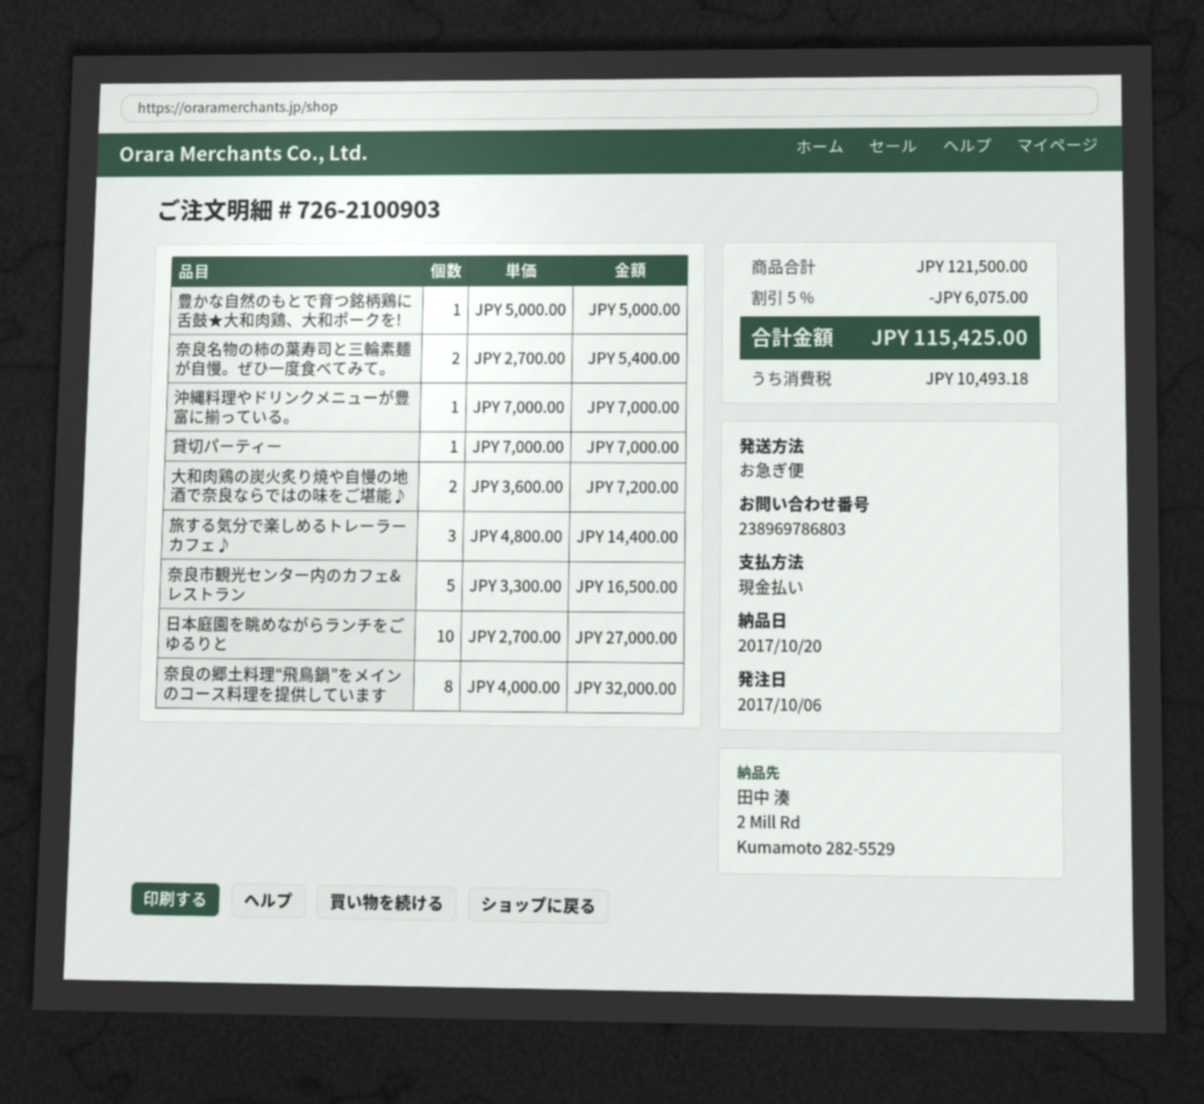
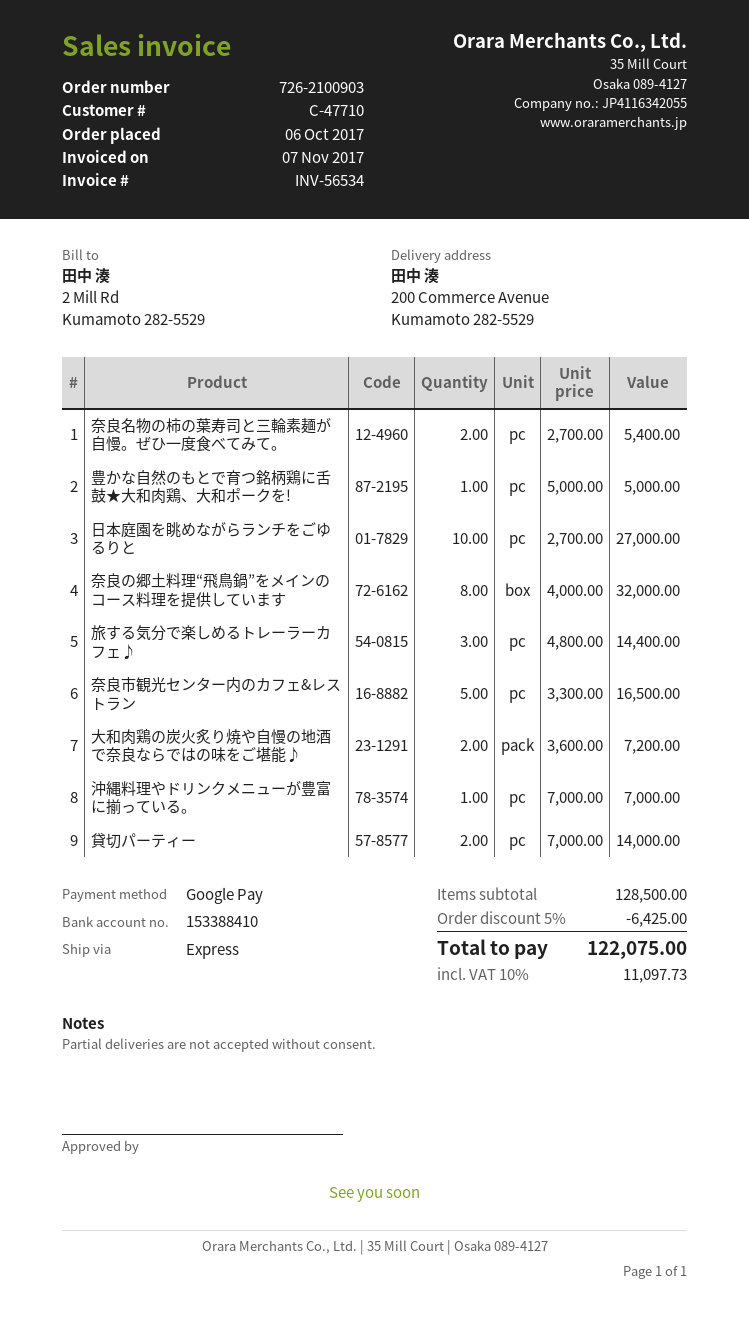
payment method: cash -> Google Pay
ship to: 2 Mill Rd, Kumamoto 282-5529 -> 200 Commerce Avenue, Kumamoto 282-5529
貸切パーティー: 1 x 7000.00 = 7000.00 -> 2 x 7000.00 = 14000.00
subtotal: 121500.00 -> 128500.00
discount: 5% = 6075.00 -> 5% = 6425.00
tax: 10493.18 -> 11097.73
total: 115425.00 -> 122075.00

